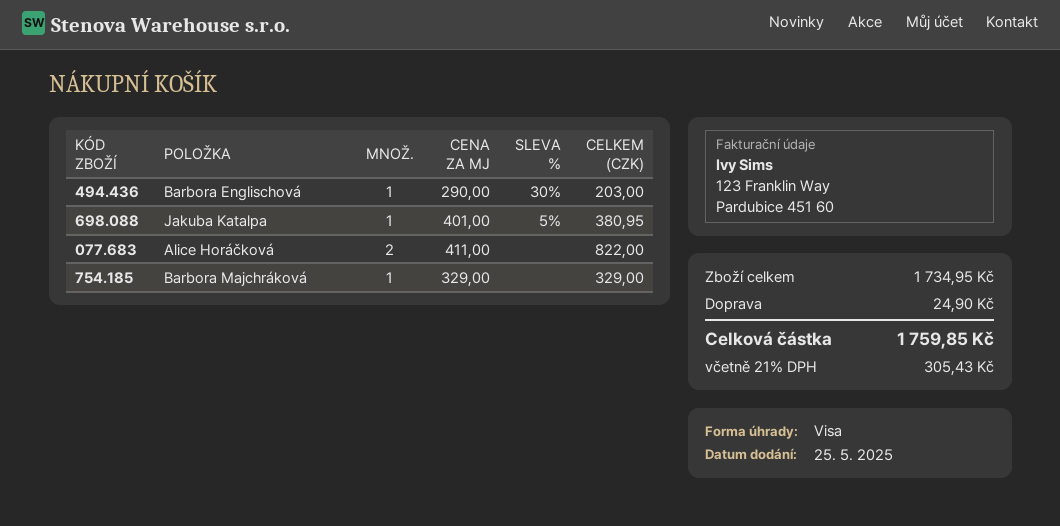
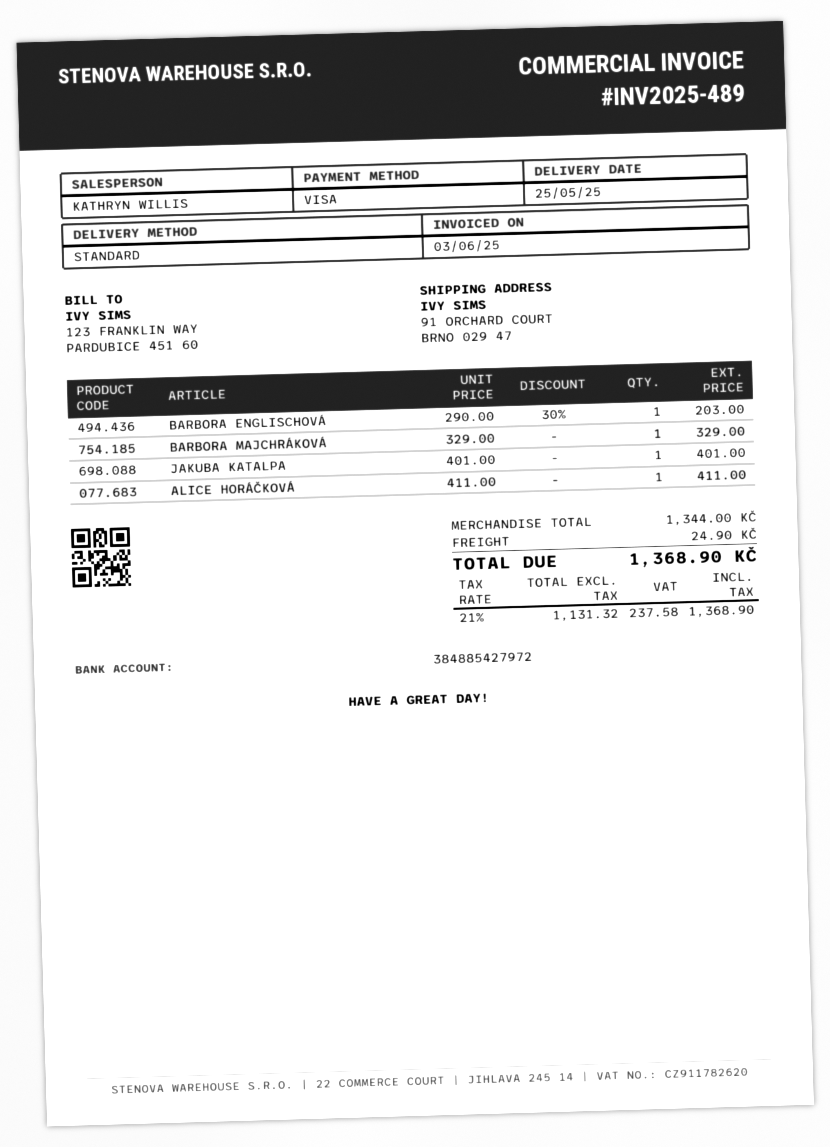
Jakuba Katalpa: 1 x 401.00 - 5% = 380.95 -> 1 x 401.00 = 401.00
Alice Horáčková: 2 x 411.00 = 822.00 -> 1 x 411.00 = 411.00
subtotal: 1734.95 -> 1344.00
tax: 21% = 305.43 -> 21% = 237.58
total: 1759.85 -> 1368.90

